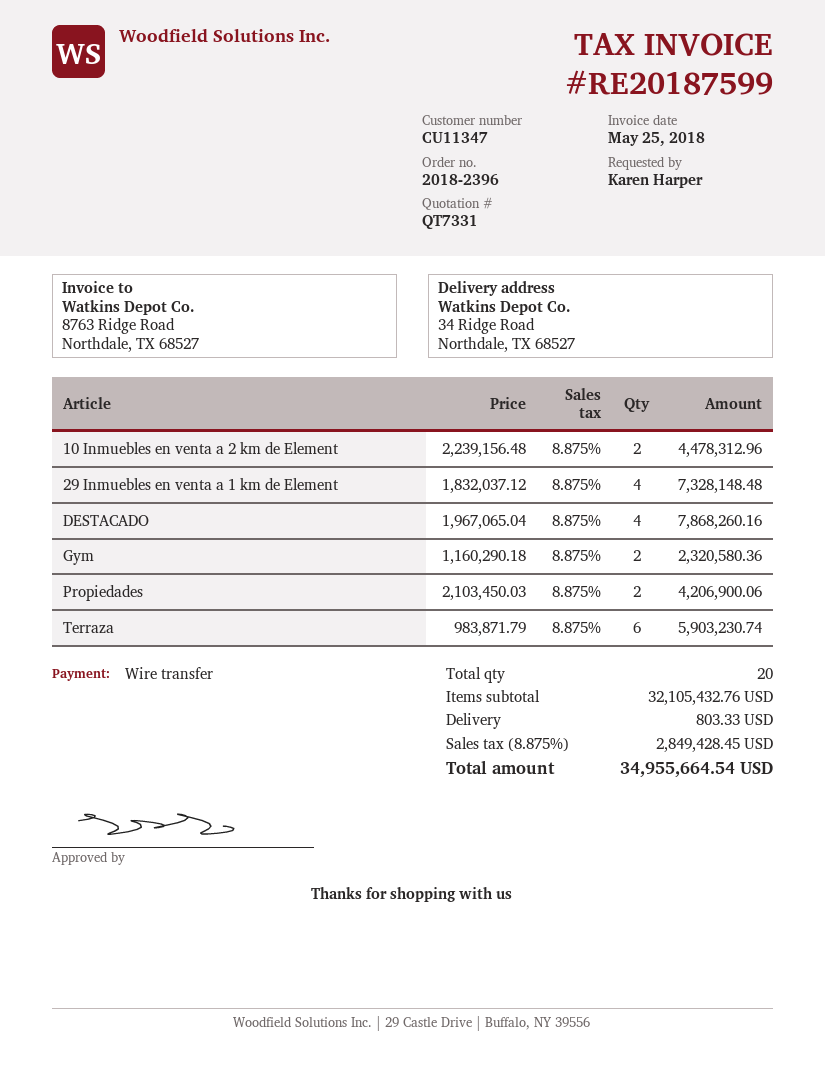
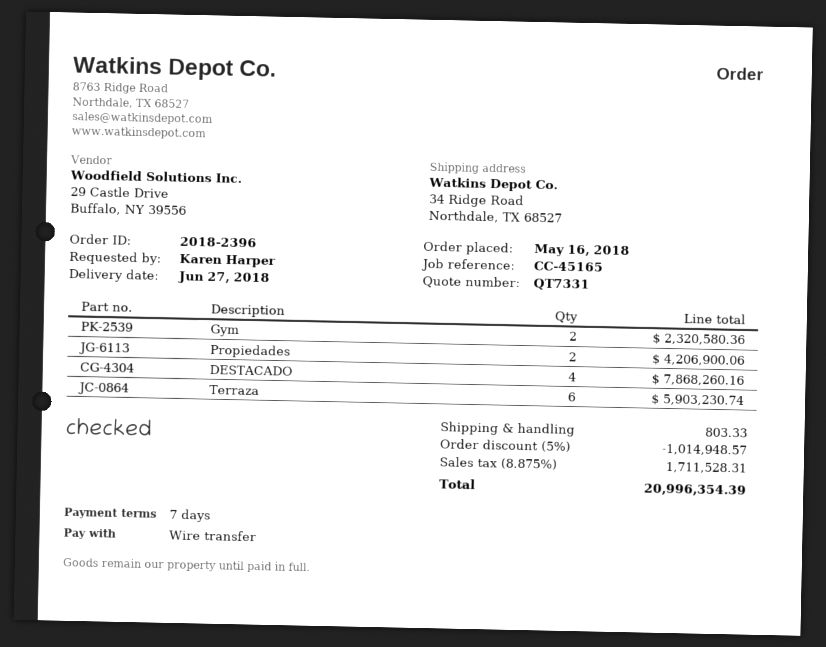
10 Inmuebles en venta a 2 km de Element: 2 for 4478312.96 -> none
29 Inmuebles en venta a 1 km de Element: 4 for 7328148.48 -> none
discount: none -> 5% = 1014948.57
tax: 8.875% = 2849428.45 -> 8.875% = 1711528.31
total: 34955664.54 -> 20996354.39

